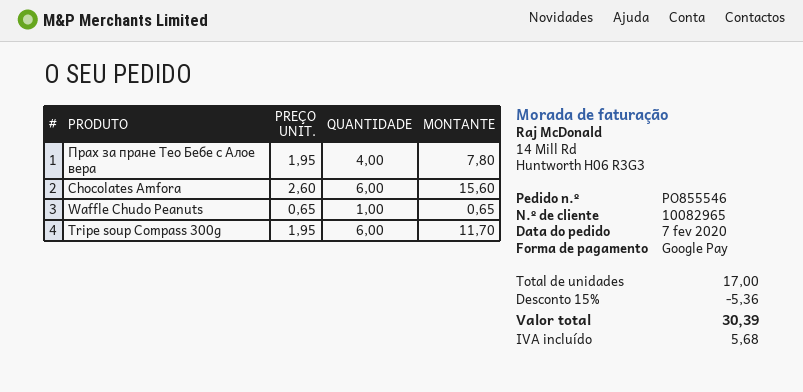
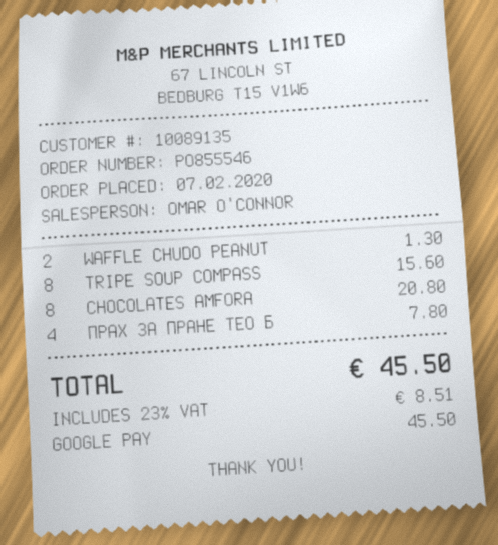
customer number: 10082965 -> 10089135
Chocolates Amfora: 6 for 15.60 -> 8 for 20.80
Waffle Chudo Peanuts: 1 for 0.65 -> 2 for 1.30
Tripe soup Compass 300g: 6 for 11.70 -> 8 for 15.60
discount: 15% = 5.36 -> none
tax: 5.68 -> 8.51
total: 30.39 -> 45.50

